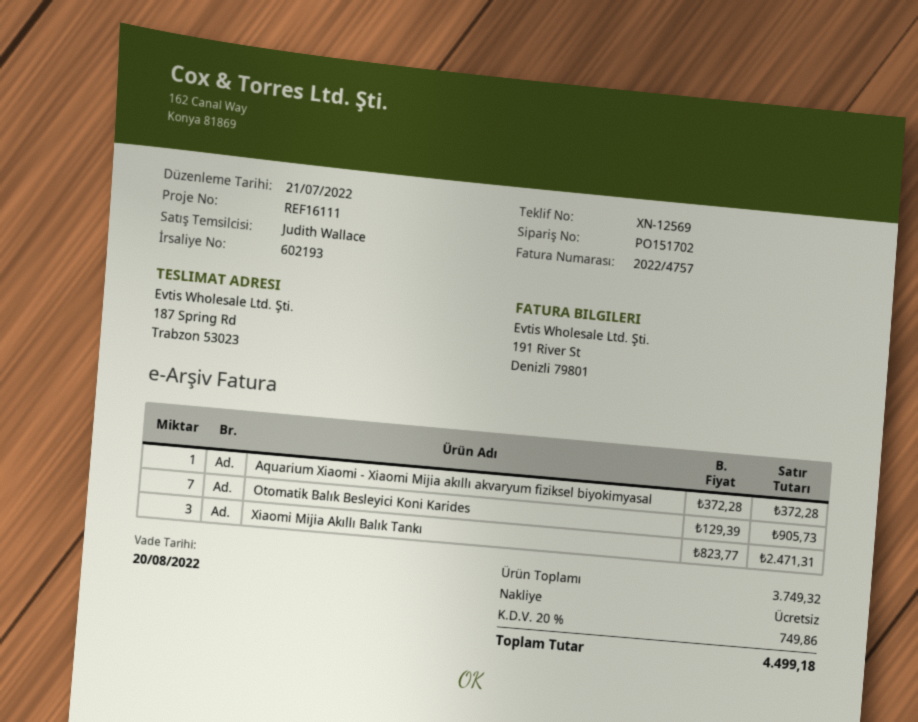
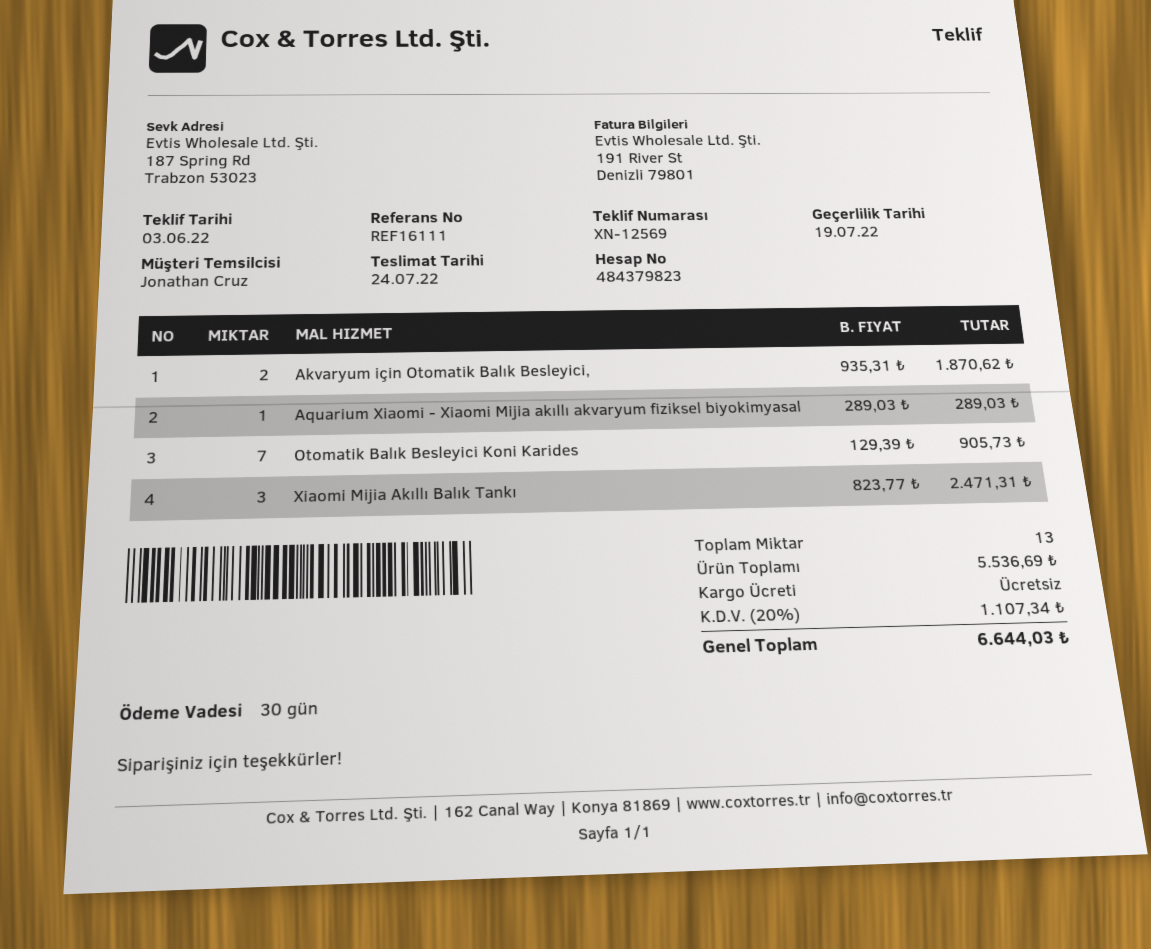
sales rep: Judith Wallace -> Jonathan Cruz
Aquarium Xiaomi - Xiaomi Mijia akıllı akvaryum fiziksel biyokimyasal: 1 x 372.28 = 372.28 -> 1 x 289.03 = 289.03
Akvaryum için Otomatik Balık Besleyici,: none -> 2 x 935.31 = 1870.62
subtotal: 3749.32 -> 5536.69
tax: 20% = 749.86 -> 20% = 1107.34
total: 4499.18 -> 6644.03

